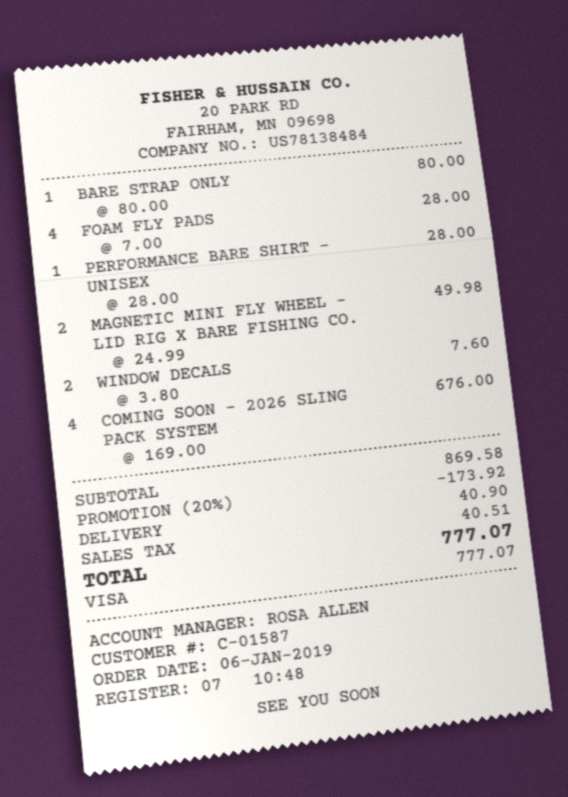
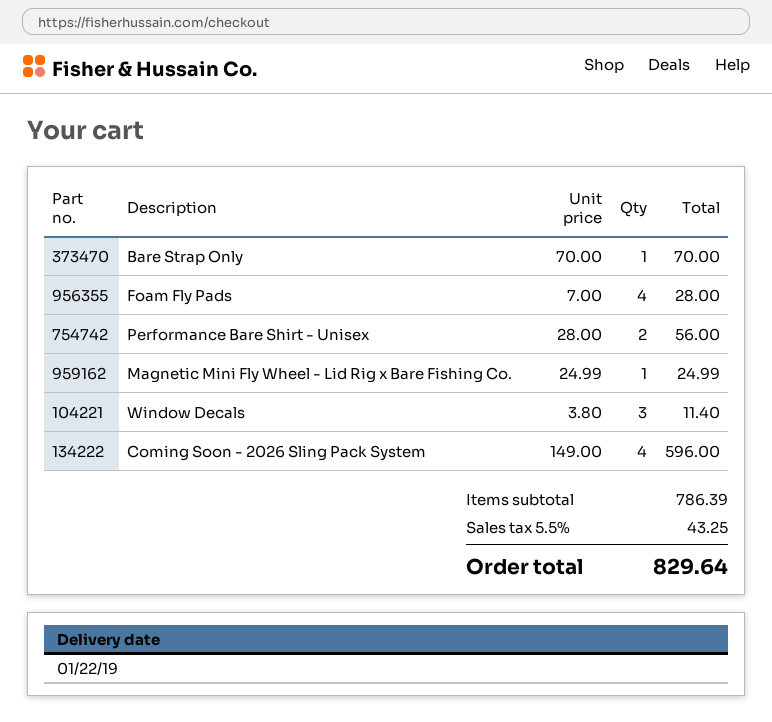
BARE STRAP ONLY: 1 x 80.00 = 80.00 -> 1 x 70.00 = 70.00
PERFORMANCE BARE SHIRT - UNISEX: 1 x 28.00 = 28.00 -> 2 x 28.00 = 56.00
MAGNETIC MINI FLY WHEEL - LID RIG X BARE FISHING CO.: 2 x 24.99 = 49.98 -> 1 x 24.99 = 24.99
WINDOW DECALS: 2 x 3.80 = 7.60 -> 3 x 3.80 = 11.40
COMING SOON - 2026 SLING PACK SYSTEM: 4 x 169.00 = 676.00 -> 4 x 149.00 = 596.00
subtotal: 869.58 -> 786.39
discount: 20% = 173.92 -> none
shipping: 40.90 -> none
tax: 40.51 -> 43.25
total: 777.07 -> 829.64

